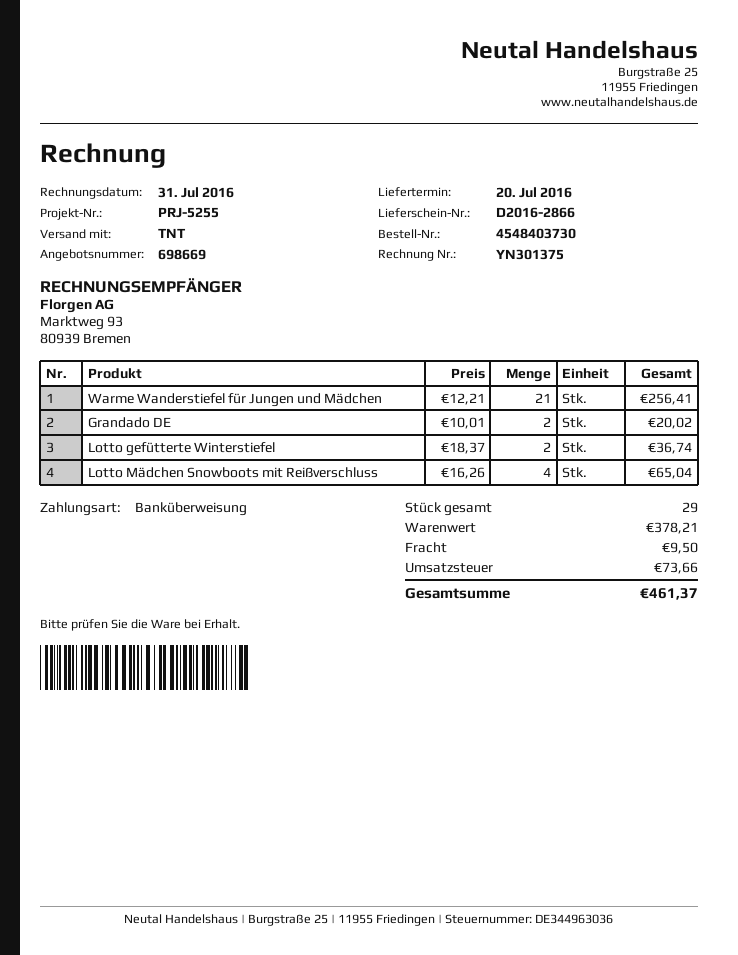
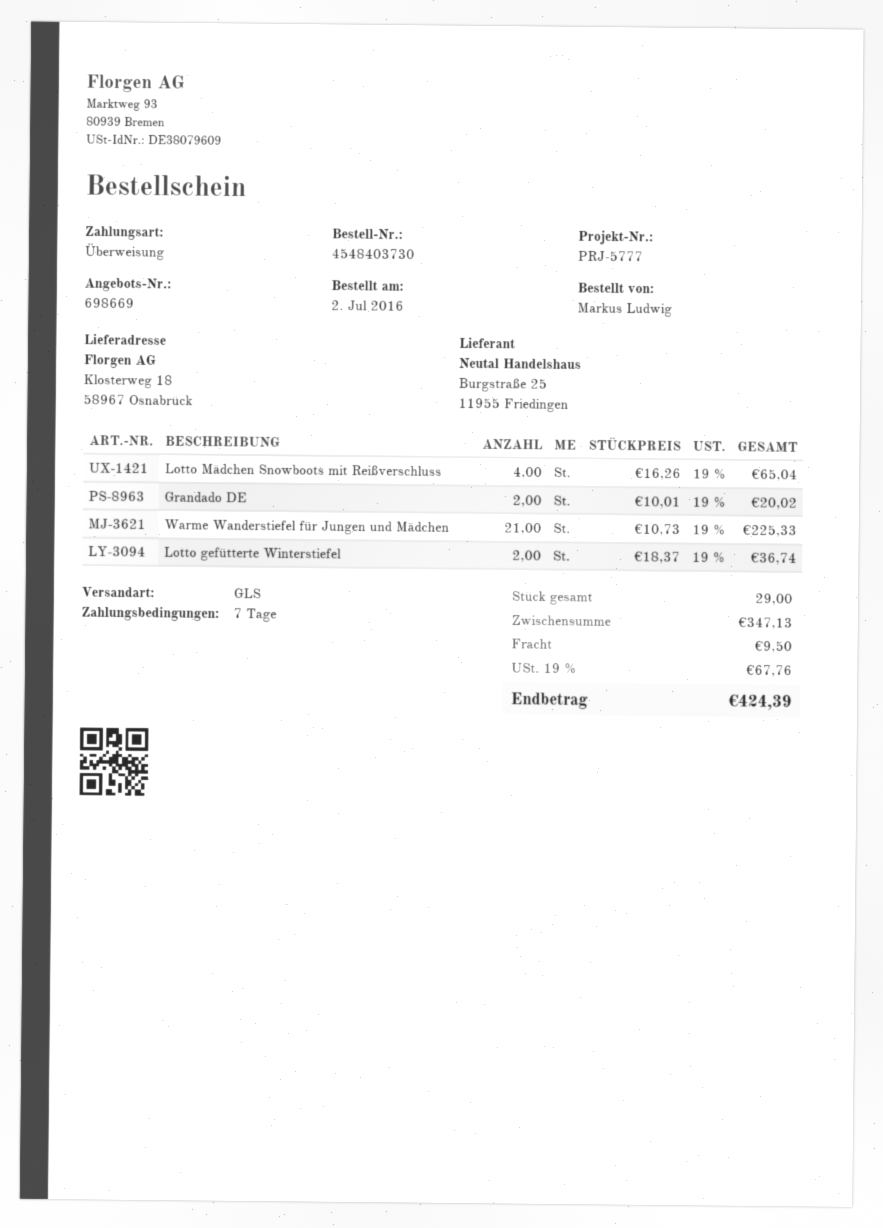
reference: PRJ-5255 -> PRJ-5777
shipping method: TNT -> GLS
Warme Wanderstiefel für Jungen und Mädchen: 21 x 12.21 = 256.41 -> 21 x 10.73 = 225.33
subtotal: 378.21 -> 347.13
tax: 73.66 -> 67.76
total: 461.37 -> 424.39

